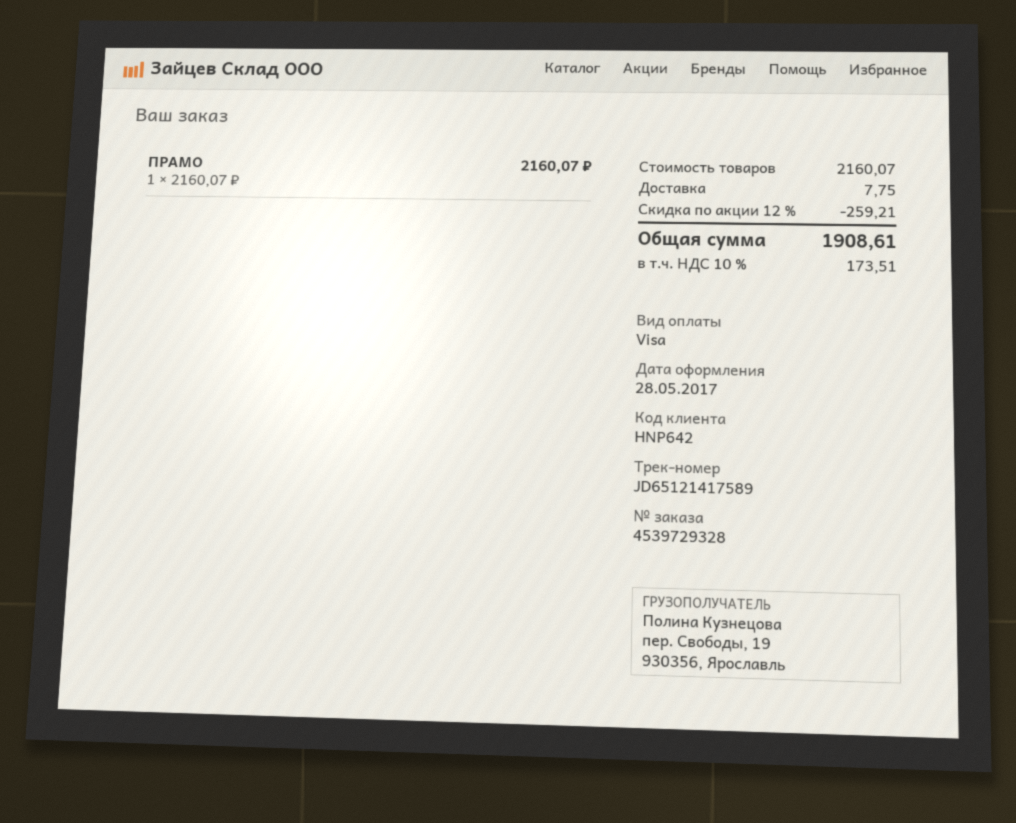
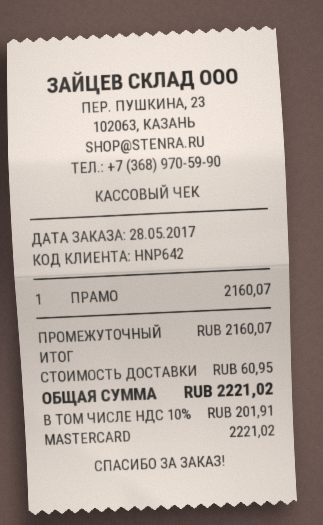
payment method: Visa -> Mastercard
discount: 12% = 259.21 -> none
shipping: 7.75 -> 60.95
tax: 10% = 173.51 -> 10% = 201.91
total: 1908.61 -> 2221.02

